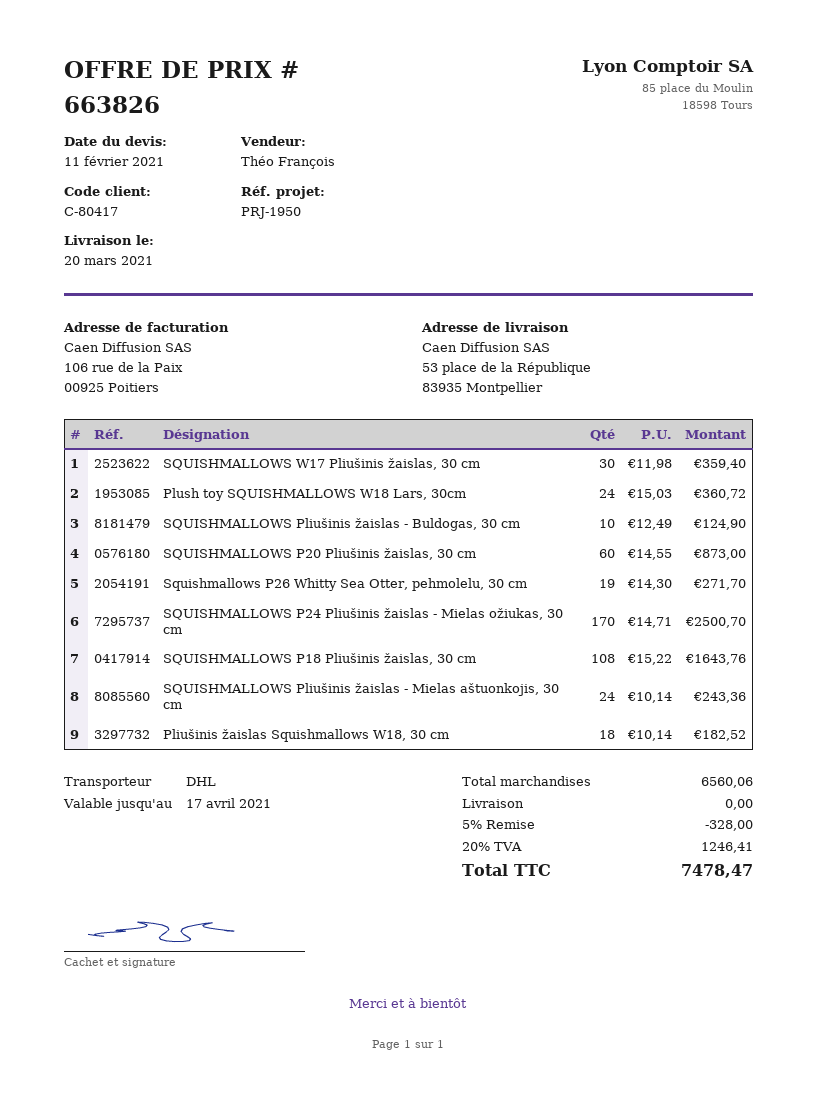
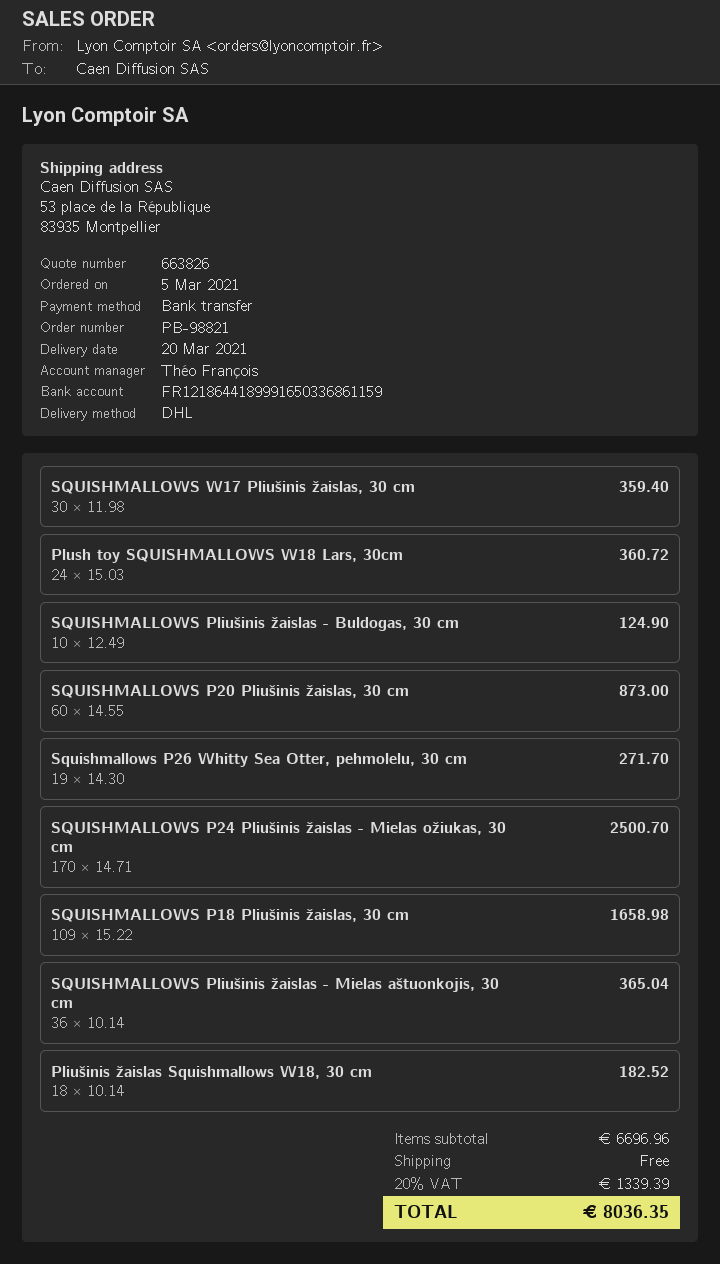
SQUISHMALLOWS P18 Pliušinis žaislas, 30 cm: 108 x 15.22 = 1643.76 -> 109 x 15.22 = 1658.98
SQUISHMALLOWS Pliušinis žaislas - Mielas aštuonkojis, 30 cm: 24 x 10.14 = 243.36 -> 36 x 10.14 = 365.04
subtotal: 6560.06 -> 6696.96
discount: 5% = 328.00 -> none
tax: 20% = 1246.41 -> 20% = 1339.39
total: 7478.47 -> 8036.35

